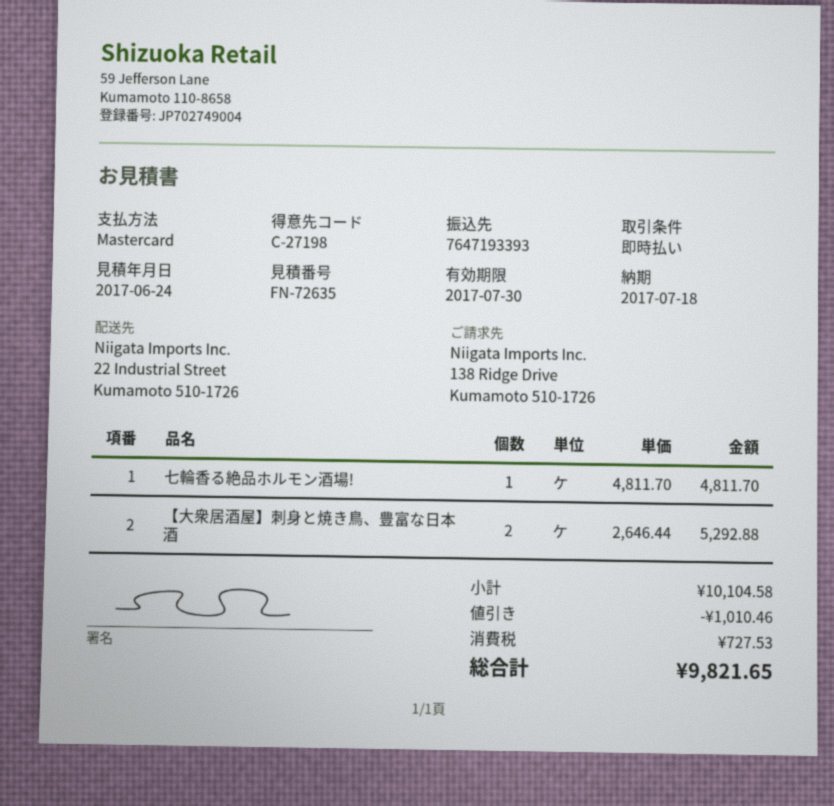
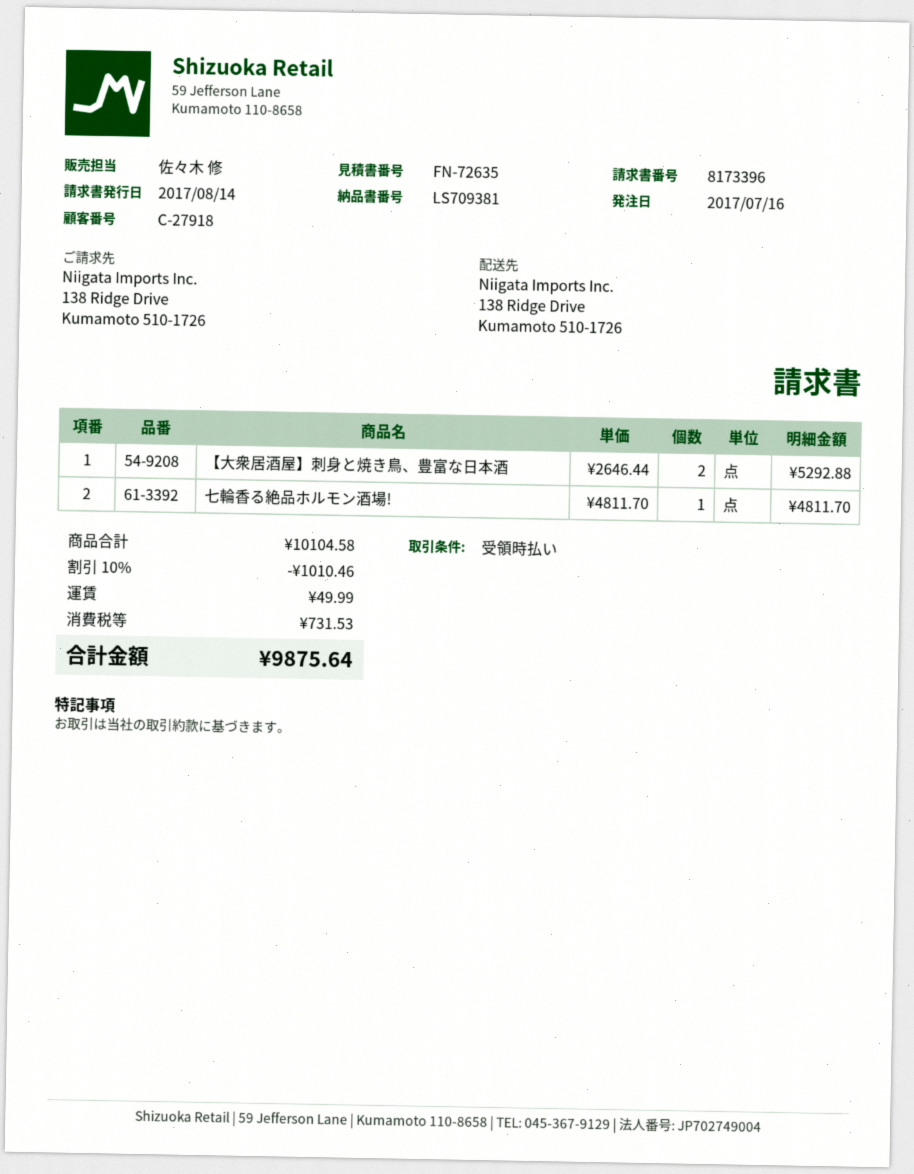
customer number: C-27198 -> C-27918
ship to: 22 Industrial Street, Kumamoto 510-1726 -> 138 Ridge Drive, Kumamoto 510-1726
shipping: none -> 49.99
tax: 727.53 -> 731.53
total: 9821.65 -> 9875.64

